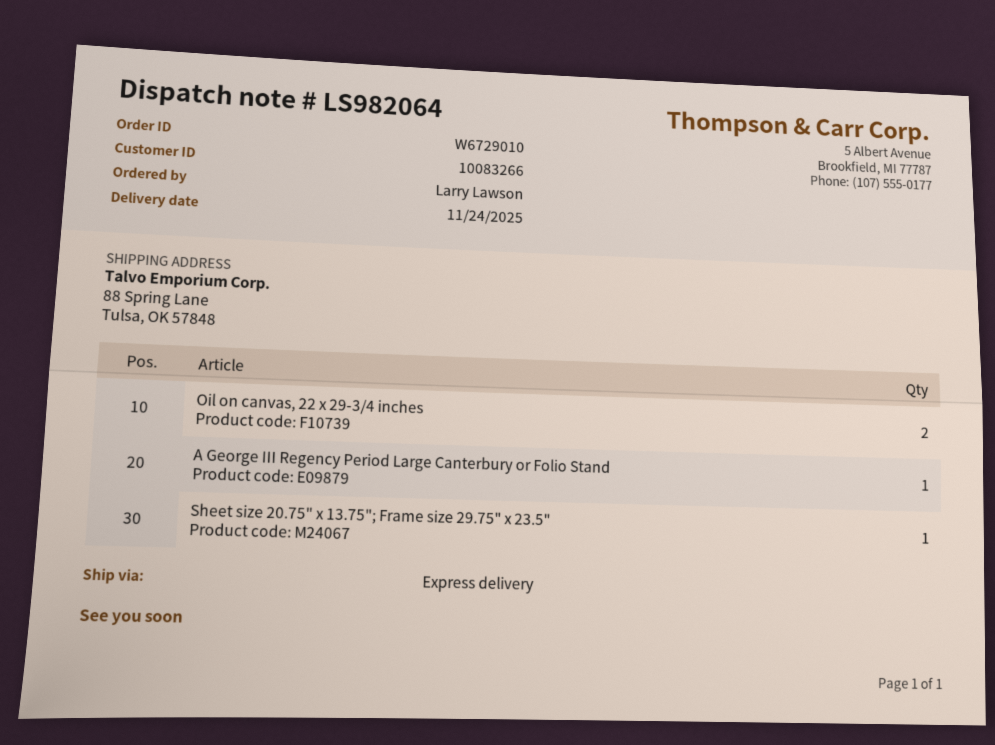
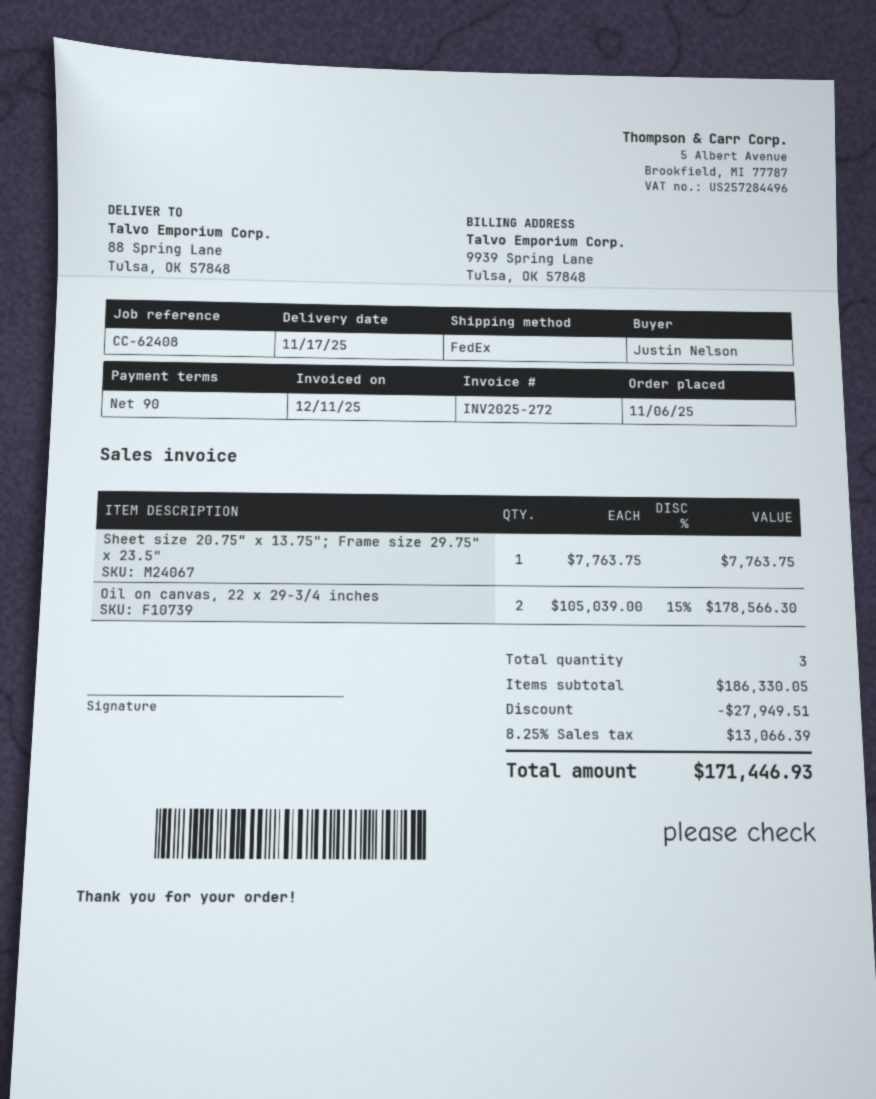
delivery date: 2025-11-24 -> 2025-11-17
ordered by: Larry Lawson -> Justin Nelson
shipping method: express -> FedEx
A George III Regency Period Large Canterbury or Folio Stand: 1 -> none

